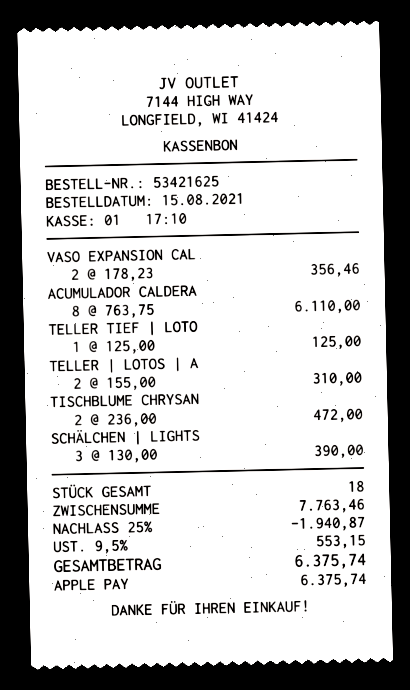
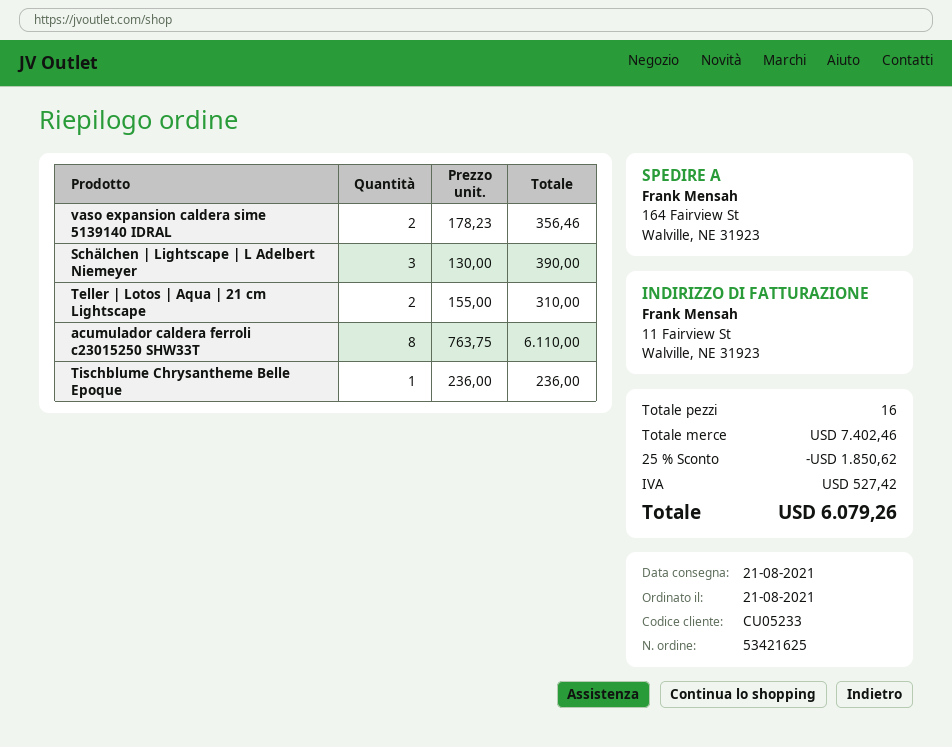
order date: 2021-08-15 -> 2021-08-21
TELLER TIEF | LOTO: 1 x 125.00 = 125.00 -> none
TISCHBLUME CHRYSAN: 2 x 236.00 = 472.00 -> 1 x 236.00 = 236.00
total quantity: 18 -> 16
subtotal: 7763.46 -> 7402.46
discount: 25% = 1940.87 -> 25% = 1850.62
tax: 553.15 -> 527.42
total: 6375.74 -> 6079.26

